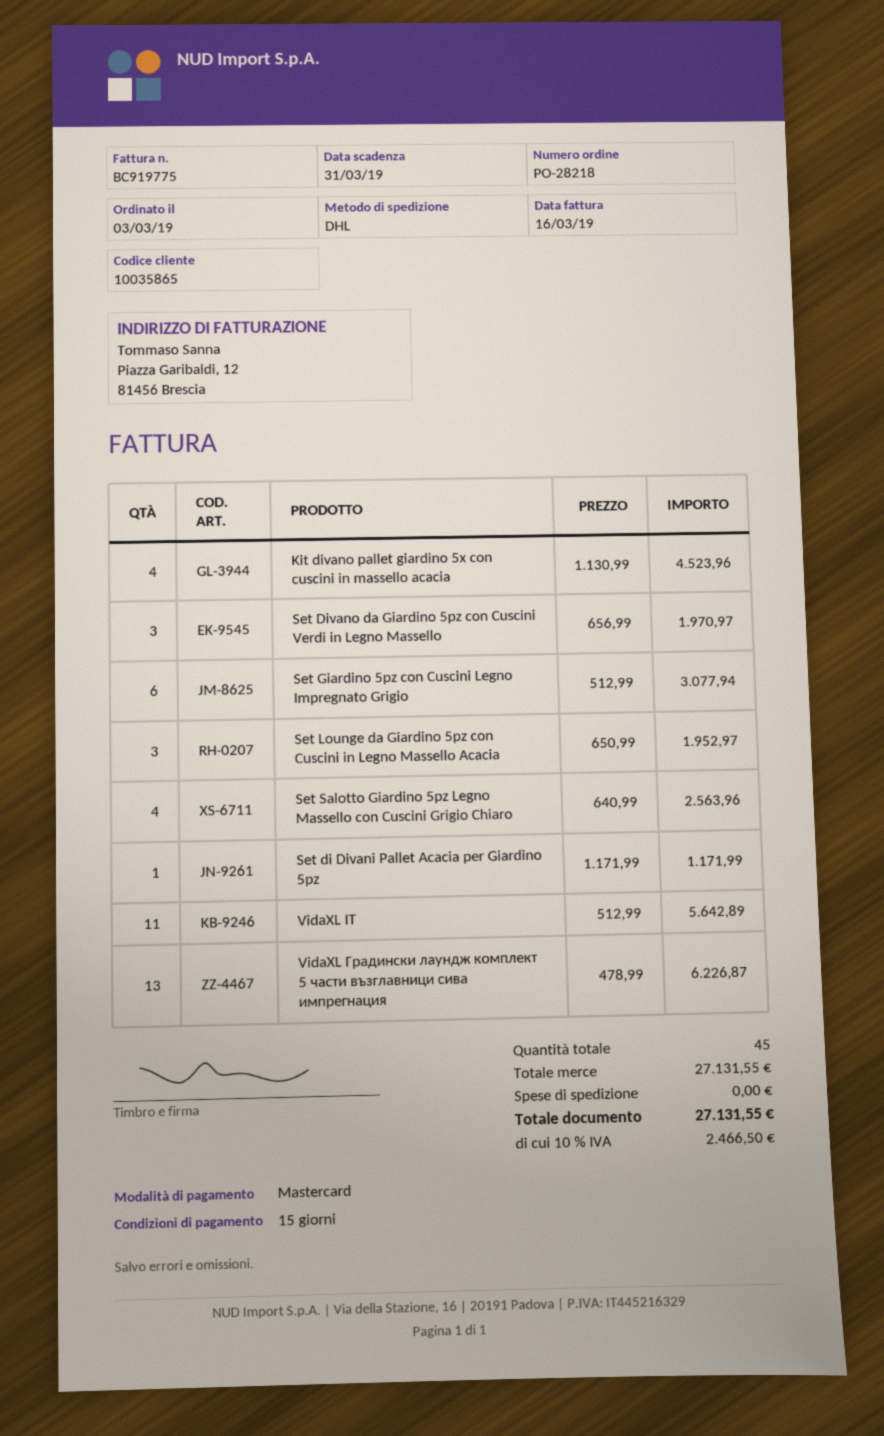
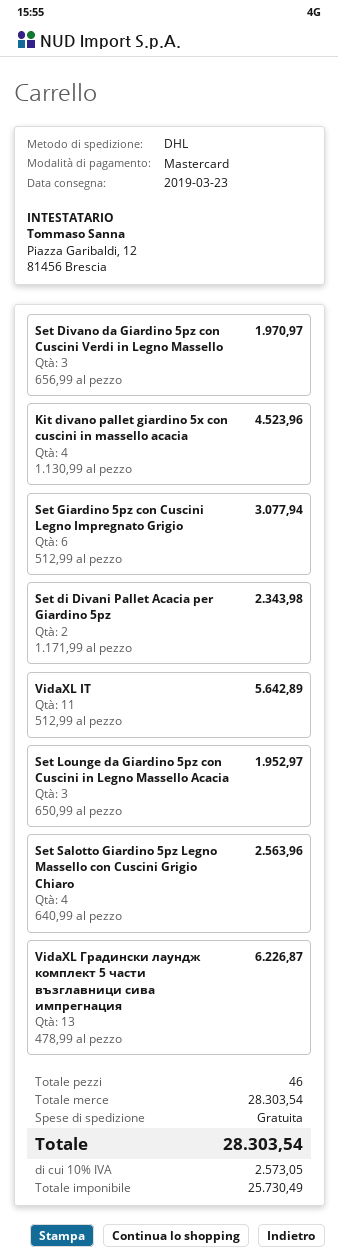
Set di Divani Pallet Acacia per Giardino 5pz: 1 x 1171.99 = 1171.99 -> 2 x 1171.99 = 2343.98
total quantity: 45 -> 46
subtotal: 27131.55 -> 28303.54
tax: 10% = 2466.50 -> 10% = 2573.05
total: 27131.55 -> 28303.54

